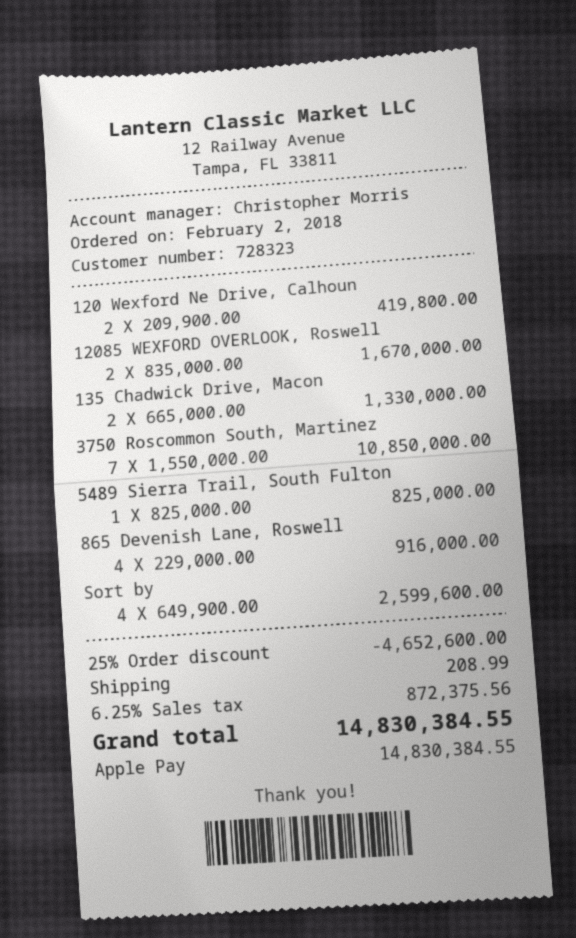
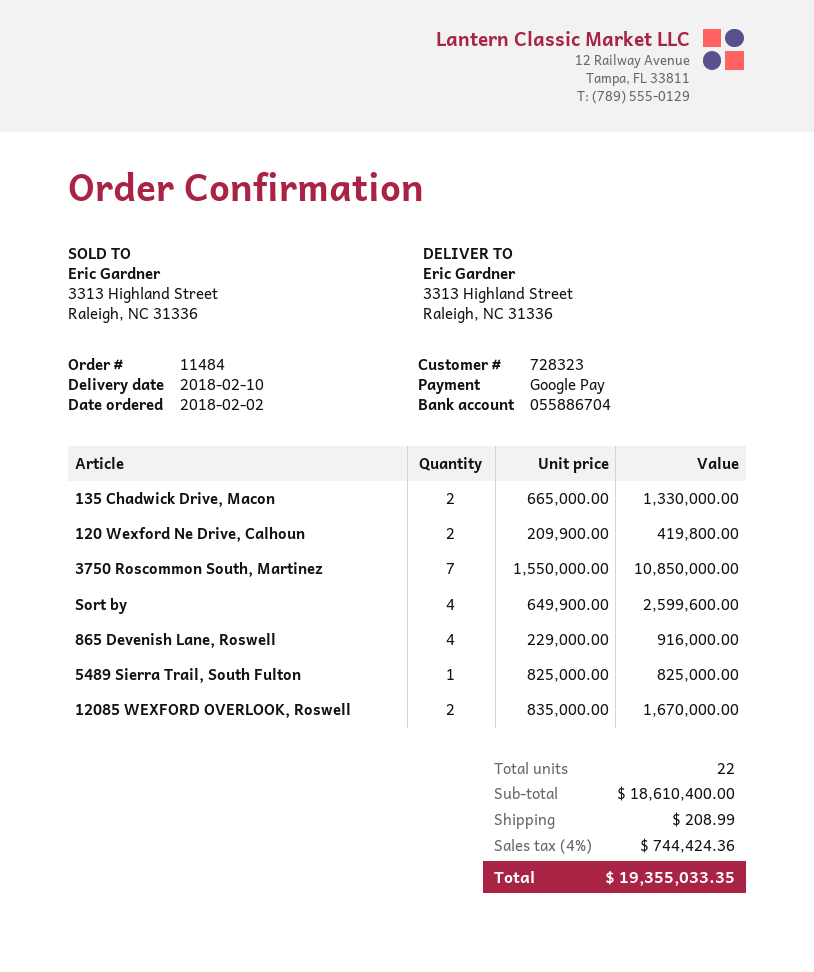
payment method: Apple Pay -> Google Pay
discount: 25% = 4652600.00 -> none
tax: 6.25% = 872375.56 -> 4% = 744424.36
total: 14830384.55 -> 19355033.35

